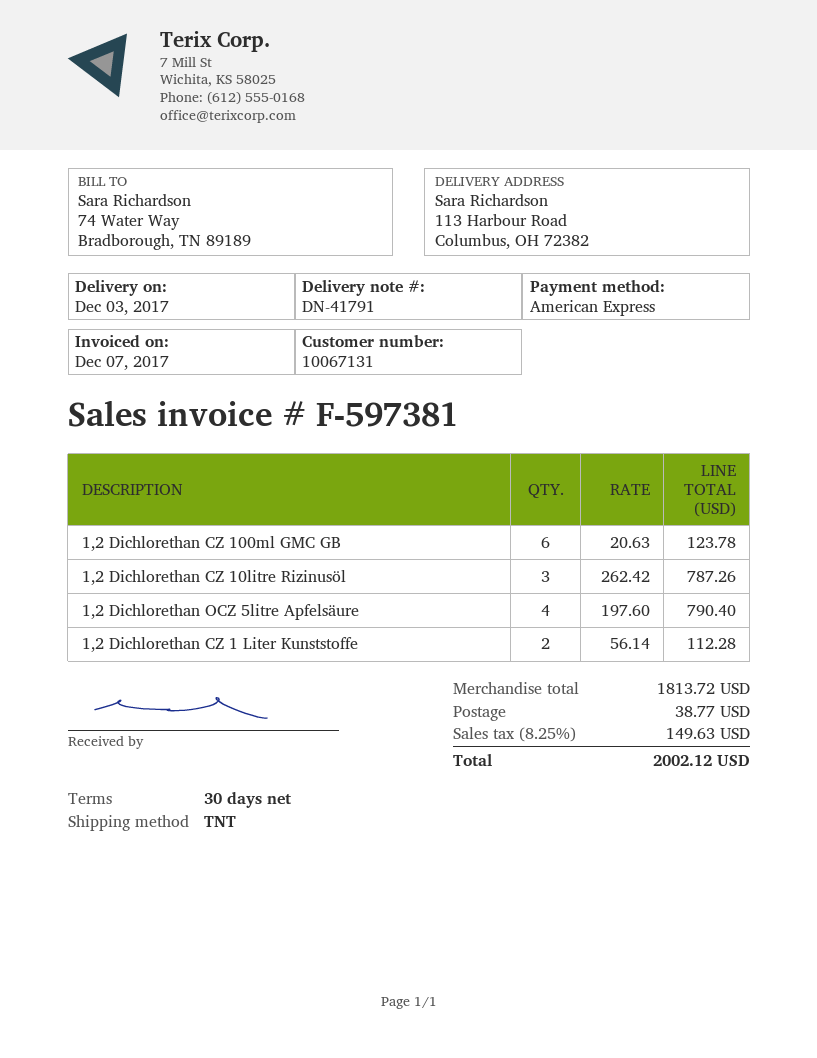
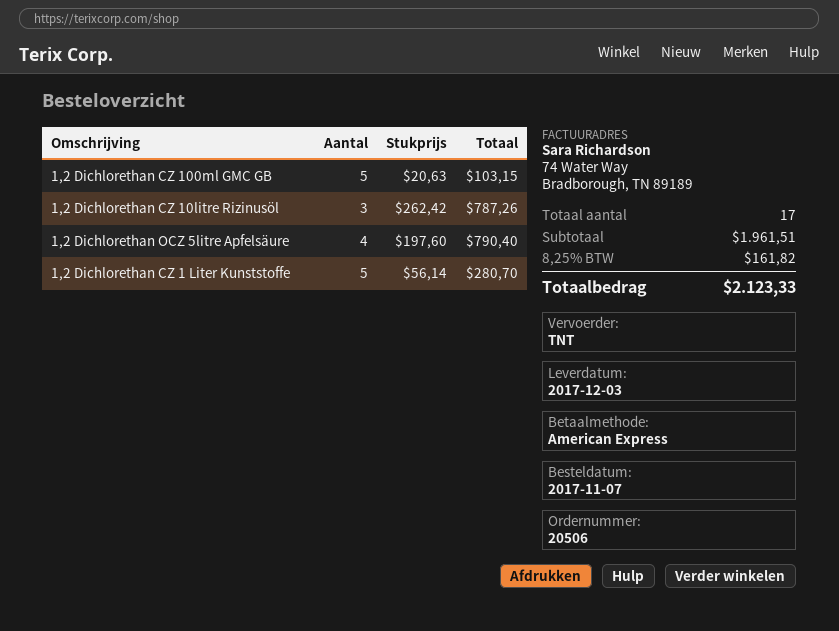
1,2 Dichlorethan CZ 100ml GMC GB: 6 x 20.63 = 123.78 -> 5 x 20.63 = 103.15
1,2 Dichlorethan CZ 1 Liter Kunststoffe: 2 x 56.14 = 112.28 -> 5 x 56.14 = 280.70
subtotal: 1813.72 -> 1961.51
shipping: 38.77 -> none
tax: 8.25% = 149.63 -> 8.25% = 161.82
total: 2002.12 -> 2123.33

